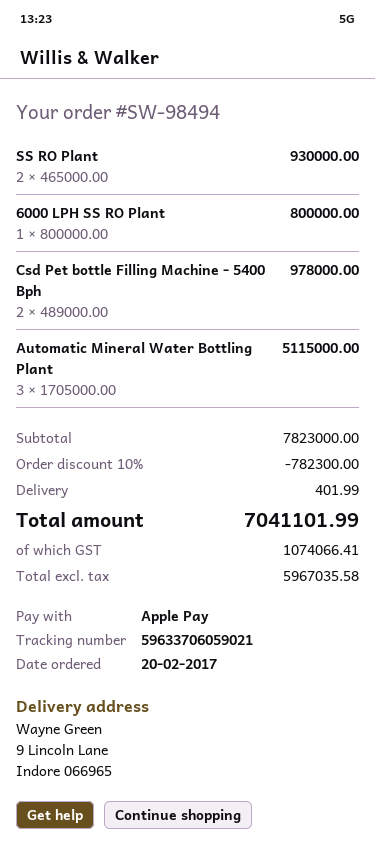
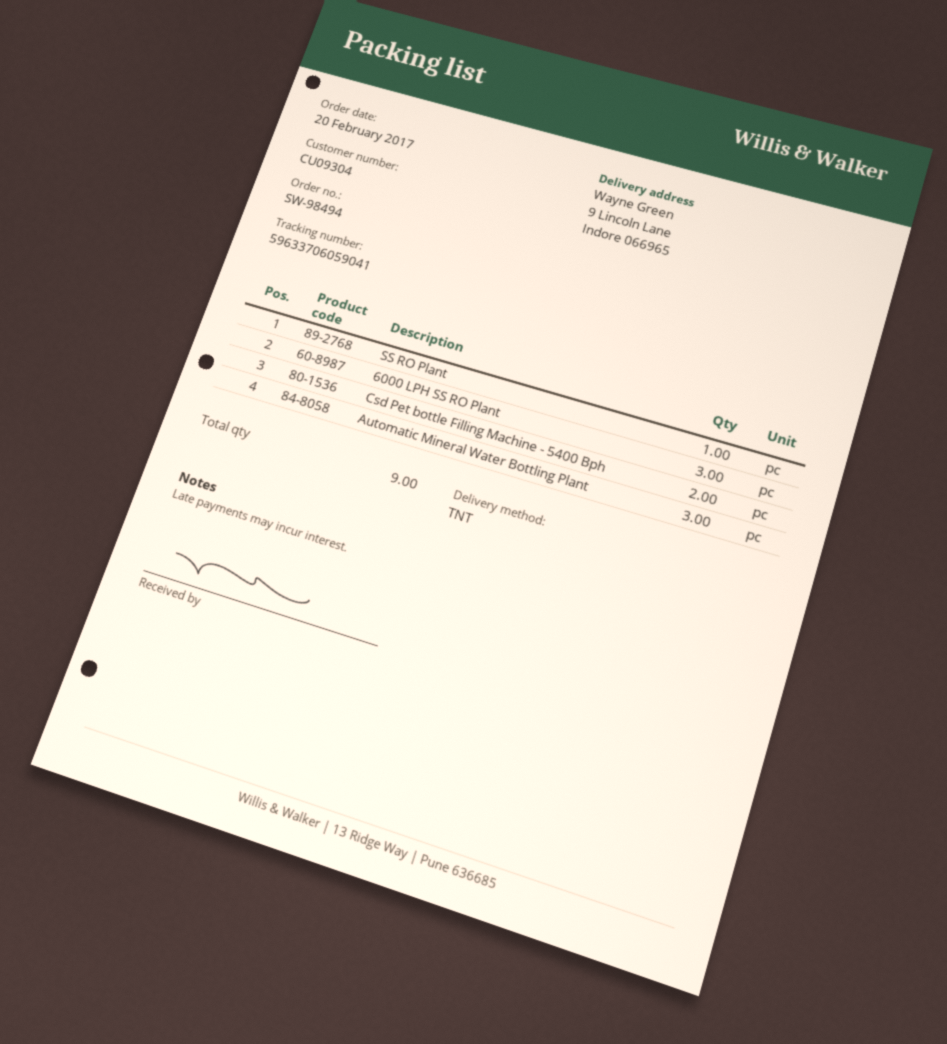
tracking number: 59633706059021 -> 59633706059041
SS RO Plant: 2 -> 1
6000 LPH SS RO Plant: 1 -> 3

